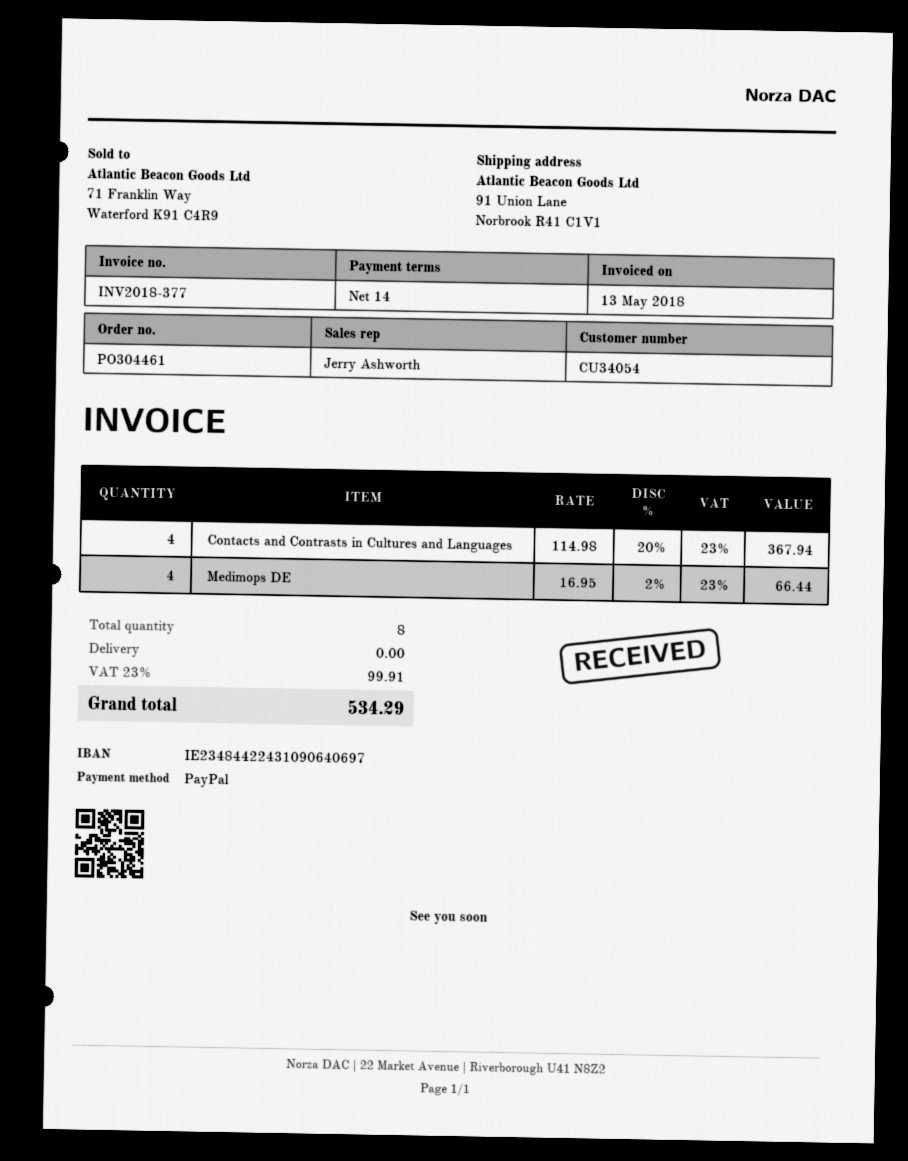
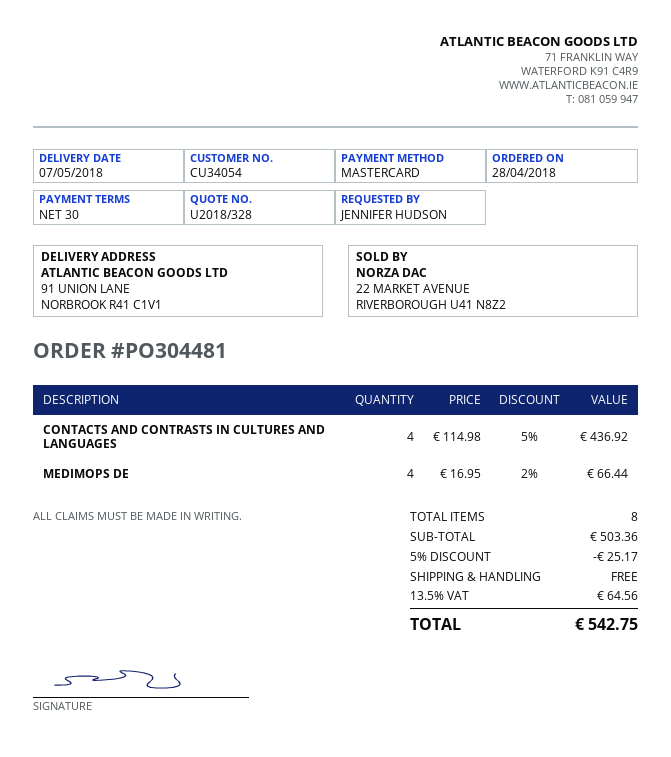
order number: PO304461 -> PO304481
payment terms: 14 days -> 30 days
payment method: PayPal -> Mastercard
Contacts and Contrasts in Cultures and Languages: 4 x 114.98 - 20% = 367.94 -> 4 x 114.98 - 5% = 436.92
discount: none -> 5% = 25.17
tax: 23% = 99.91 -> 13.5% = 64.56
total: 534.29 -> 542.75

